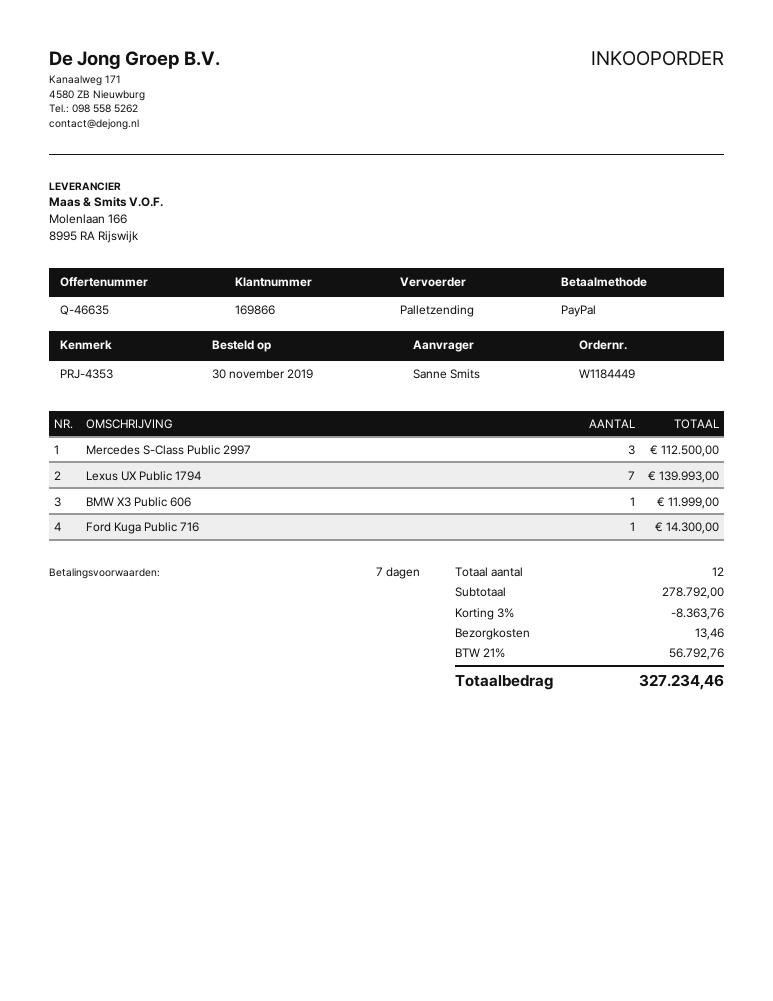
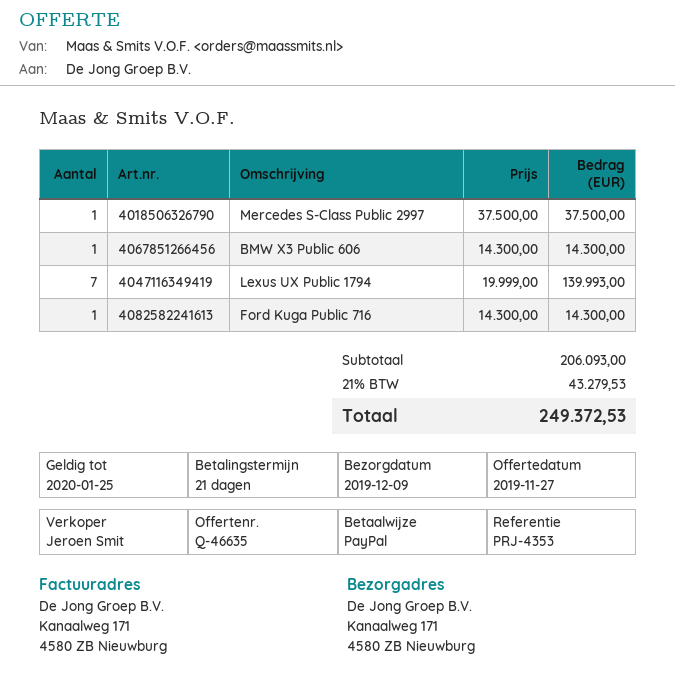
payment terms: 7 days -> 21 days
Mercedes S-Class Public 2997: 3 for 112500.00 -> 1 for 37500.00
BMW X3 Public 606: 1 for 11999.00 -> 1 for 14300.00
subtotal: 278792.00 -> 206093.00
discount: 3% = 8363.76 -> none
shipping: 13.46 -> none
tax: 21% = 56792.76 -> 21% = 43279.53
total: 327234.46 -> 249372.53

